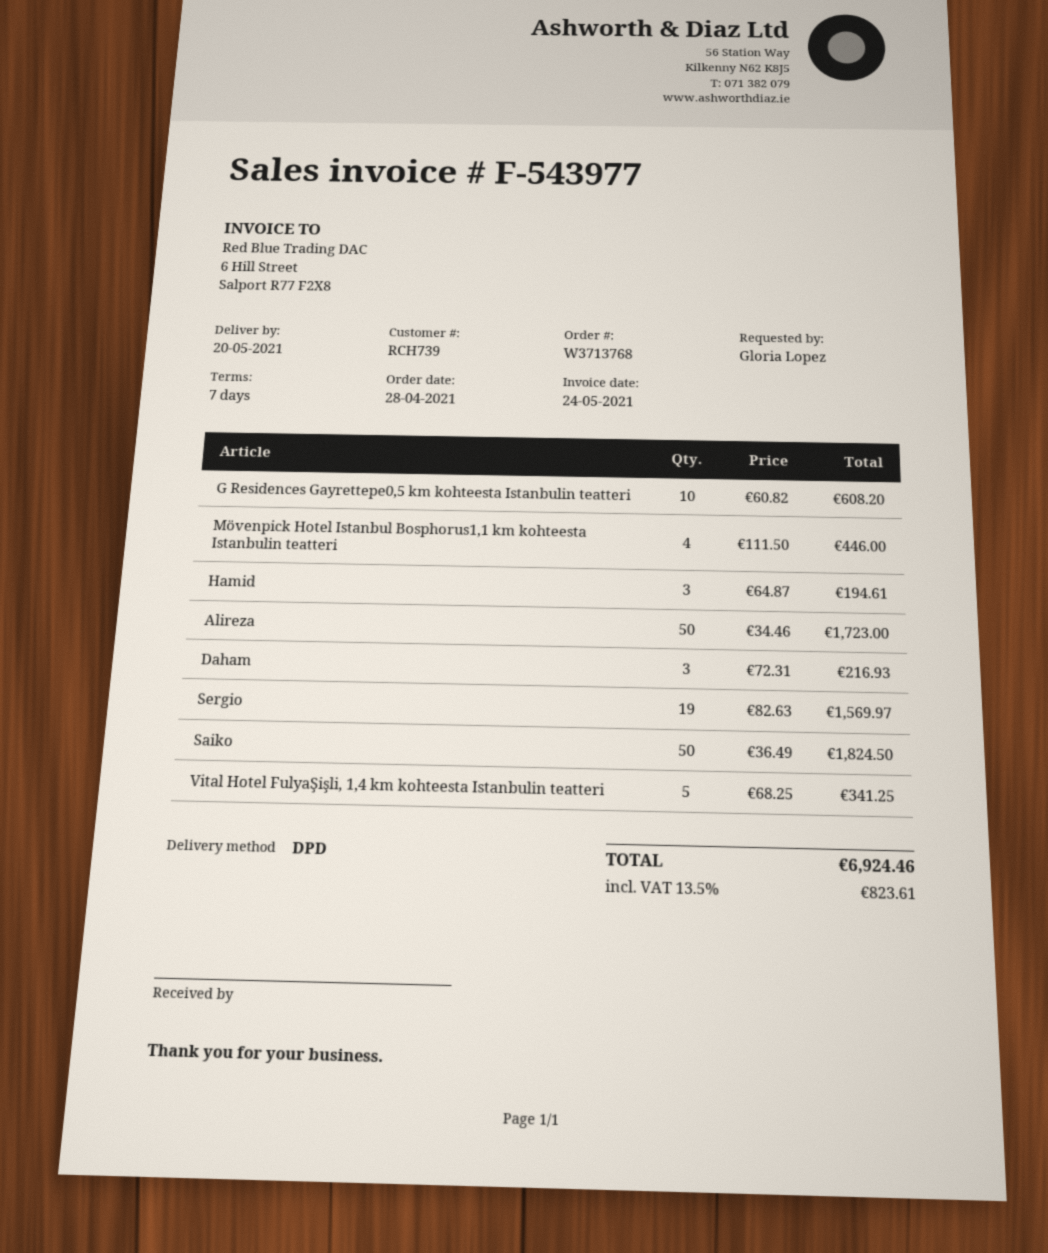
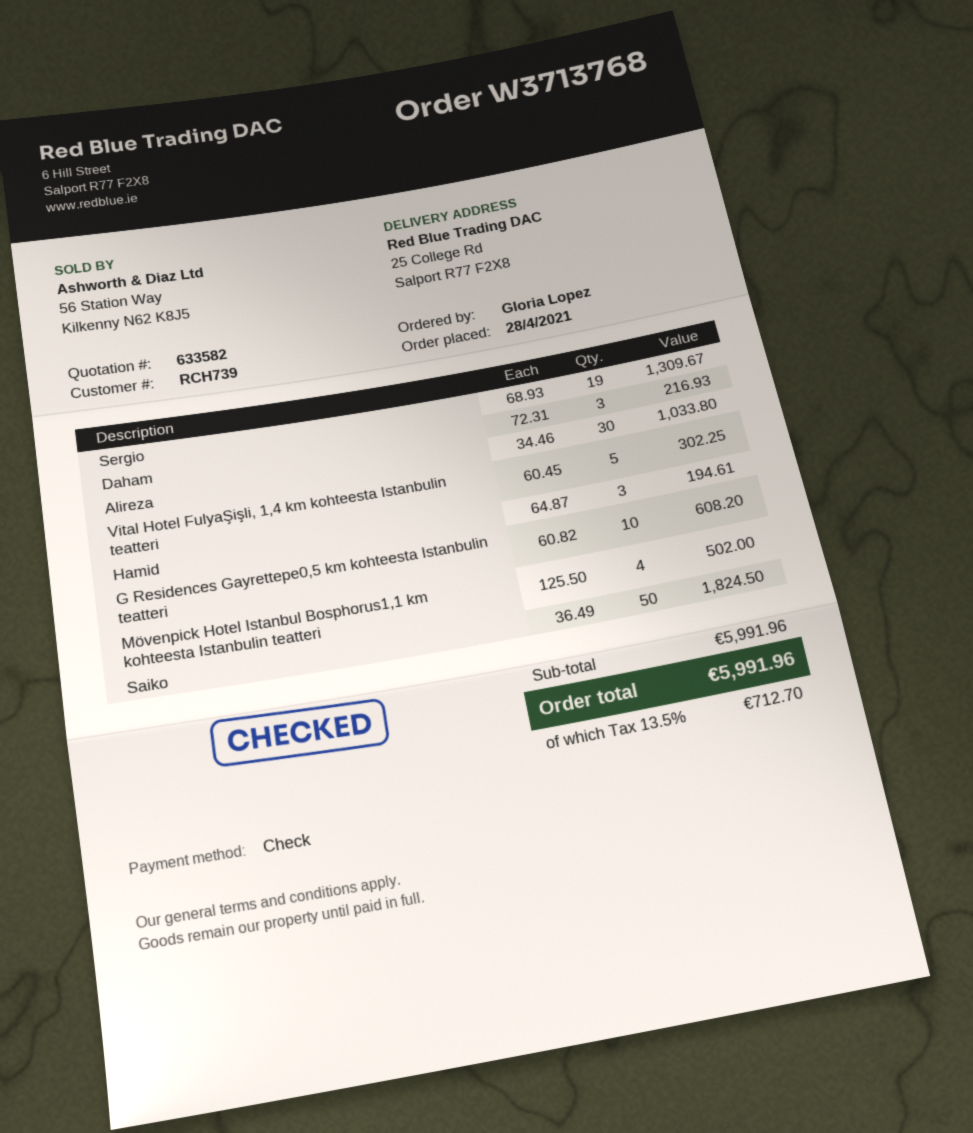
Mövenpick Hotel Istanbul Bosphorus1,1 km kohteesta Istanbulin teatteri: 4 x 111.50 = 446.00 -> 4 x 125.50 = 502.00
Alireza: 50 x 34.46 = 1723.00 -> 30 x 34.46 = 1033.80
Sergio: 19 x 82.63 = 1569.97 -> 19 x 68.93 = 1309.67
Vital Hotel FulyaŞişli, 1,4 km kohteesta Istanbulin teatteri: 5 x 68.25 = 341.25 -> 5 x 60.45 = 302.25
tax: 13.5% = 823.61 -> 13.5% = 712.70
total: 6924.46 -> 5991.96

